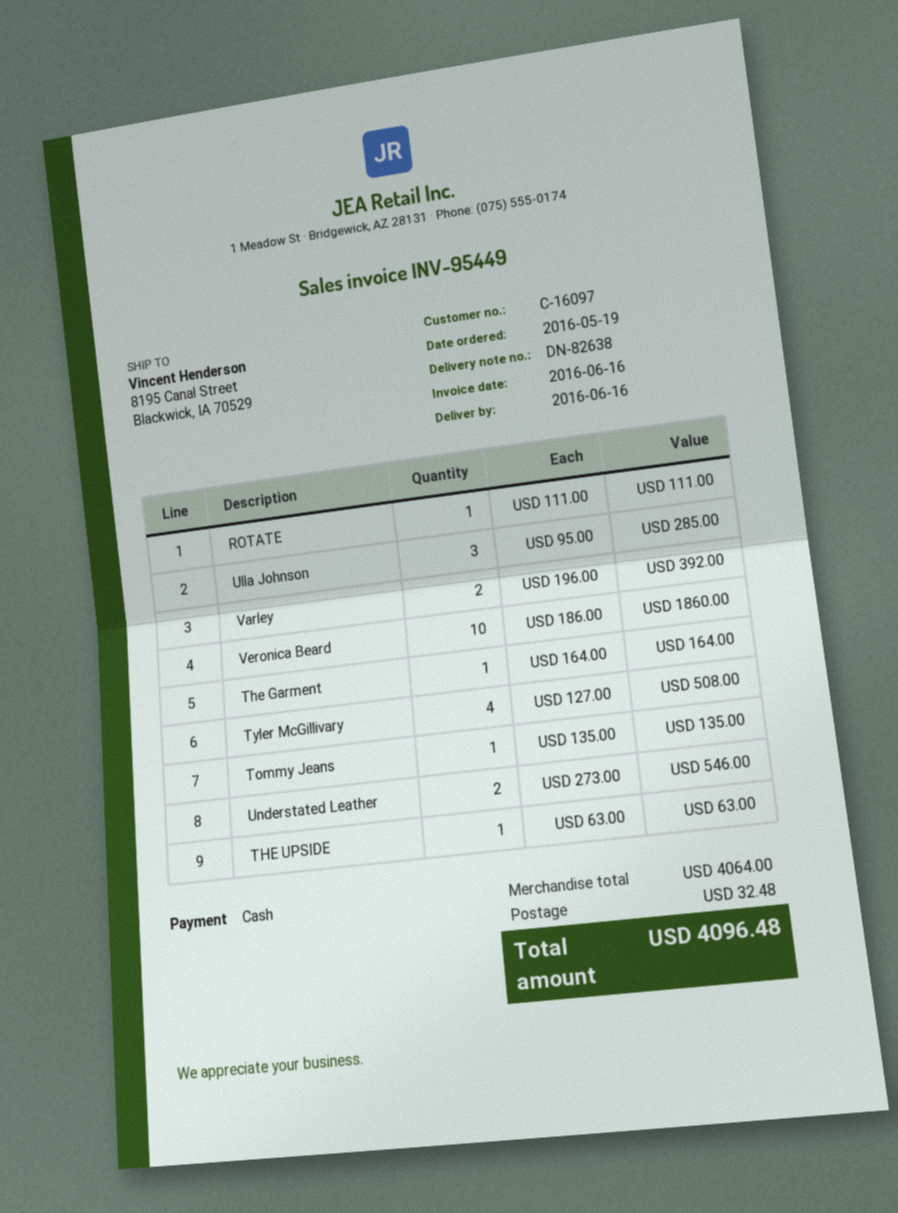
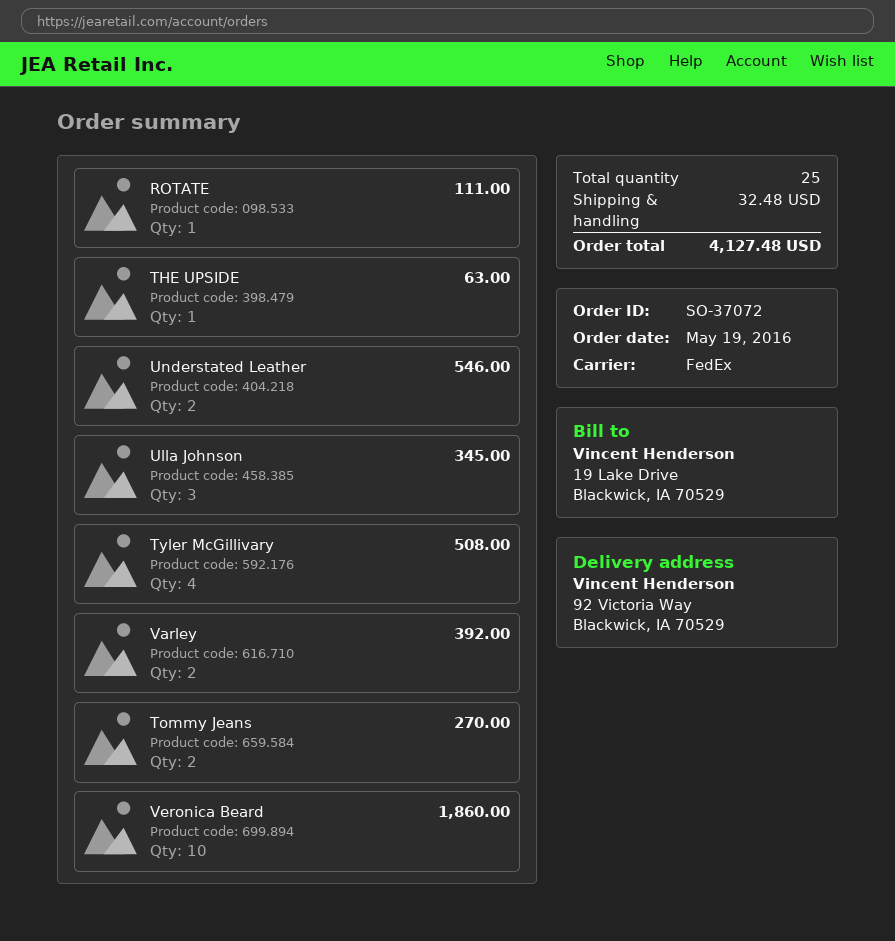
ship to: 8195 Canal Street, Blackwick, IA 70529 -> 92 Victoria Way, Blackwick, IA 70529
Ulla Johnson: 3 for 285.00 -> 3 for 345.00
The Garment: 1 for 164.00 -> none
Tommy Jeans: 1 for 135.00 -> 2 for 270.00
total: 4096.48 -> 4127.48

